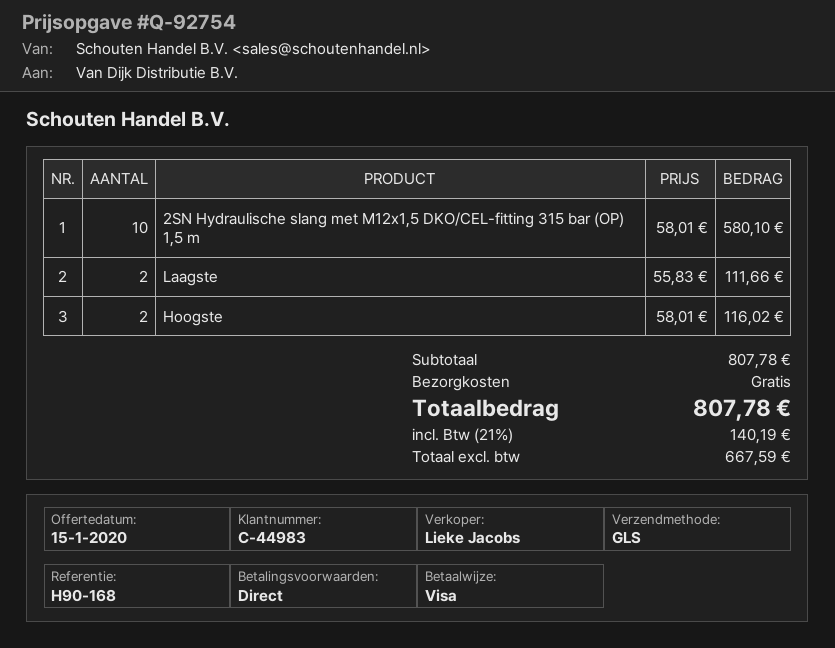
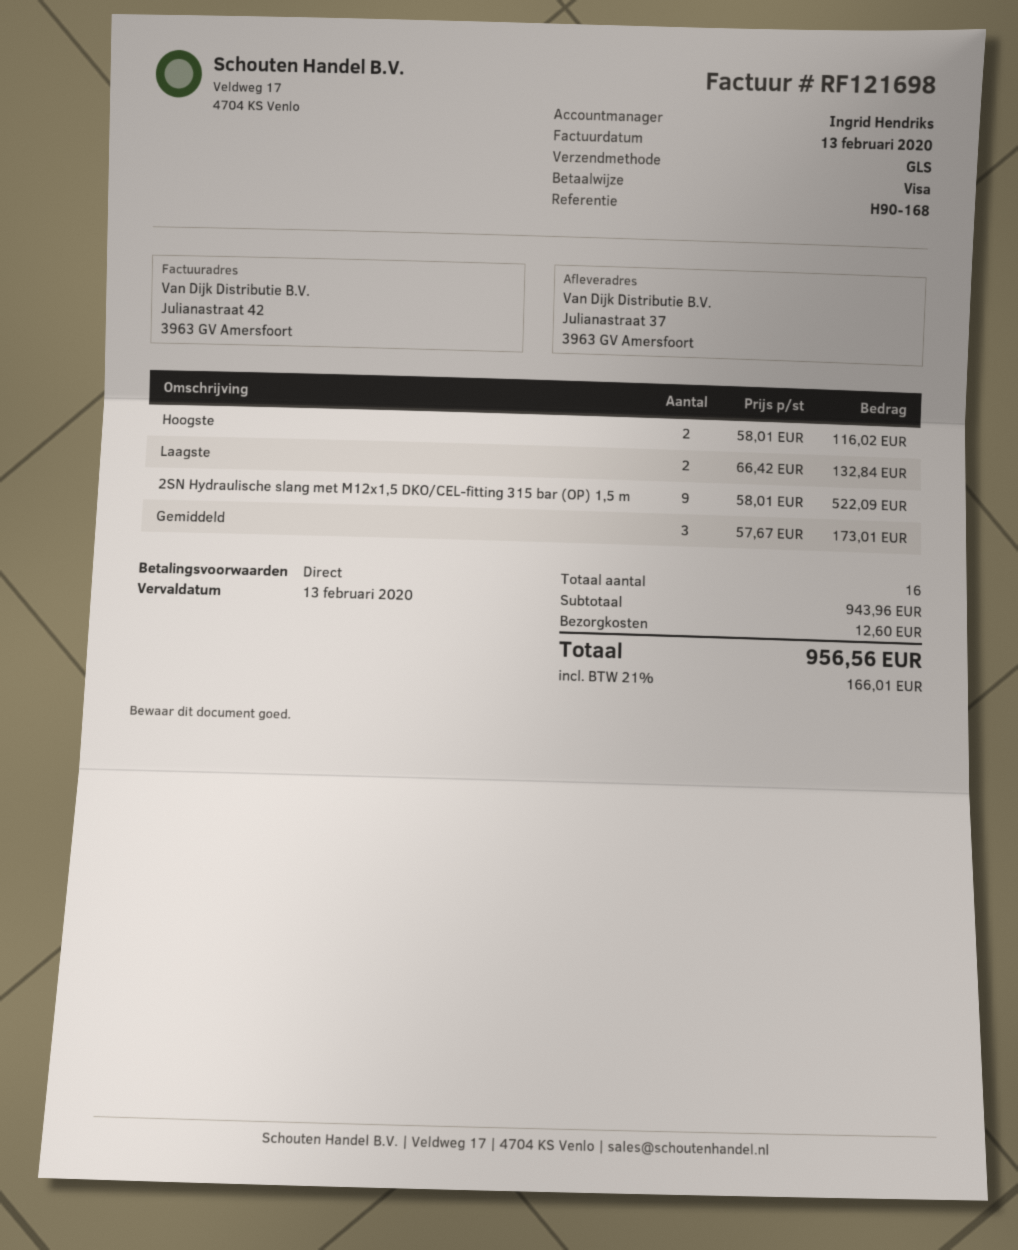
sales rep: Lieke Jacobs -> Ingrid Hendriks
2SN Hydraulische slang met M12x1,5 DKO/CEL-fitting 315 bar (OP) 1,5 m: 10 x 58.01 = 580.10 -> 9 x 58.01 = 522.09
Laagste: 2 x 55.83 = 111.66 -> 2 x 66.42 = 132.84
Gemiddeld: none -> 3 x 57.67 = 173.01
subtotal: 807.78 -> 943.96
shipping: 0.00 -> 12.60
tax: 21% = 140.19 -> 21% = 166.01
total: 807.78 -> 956.56

